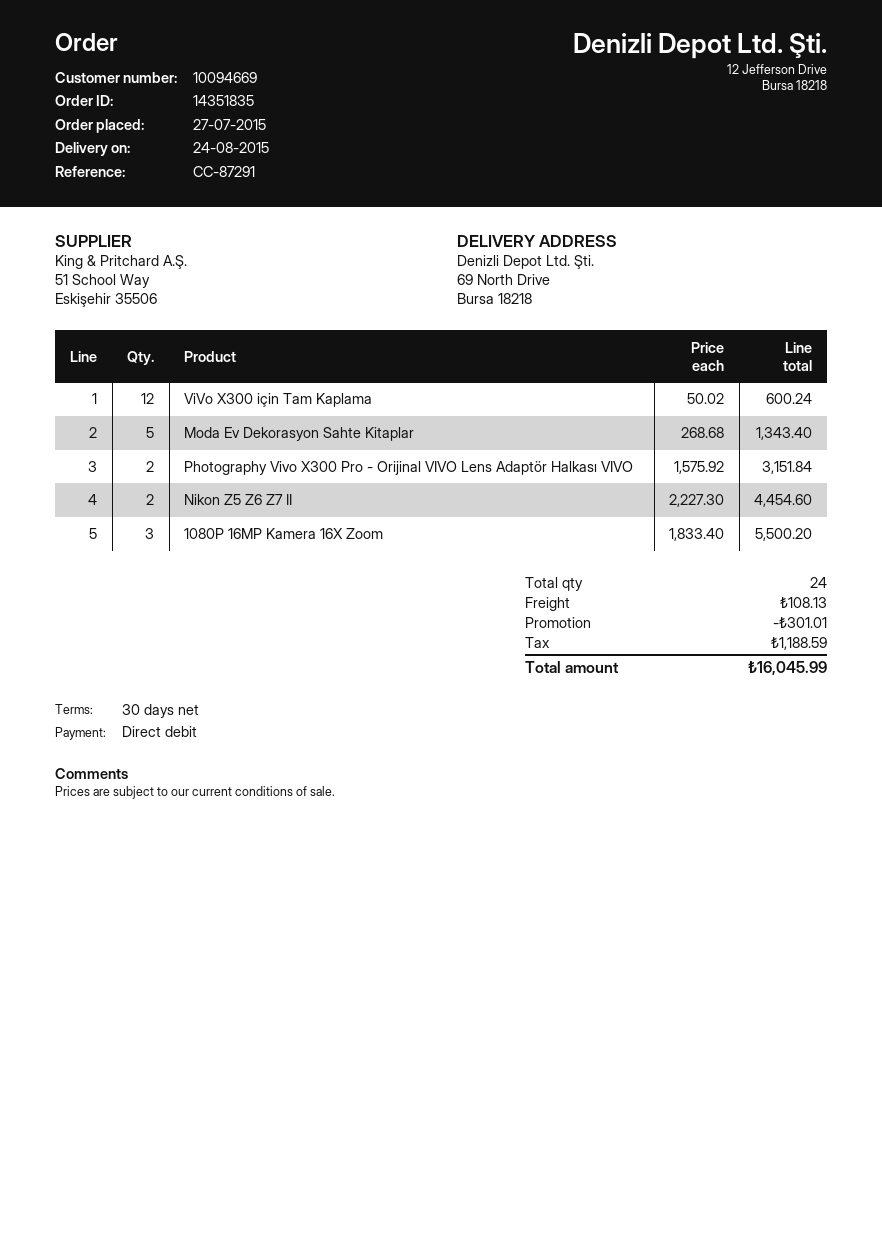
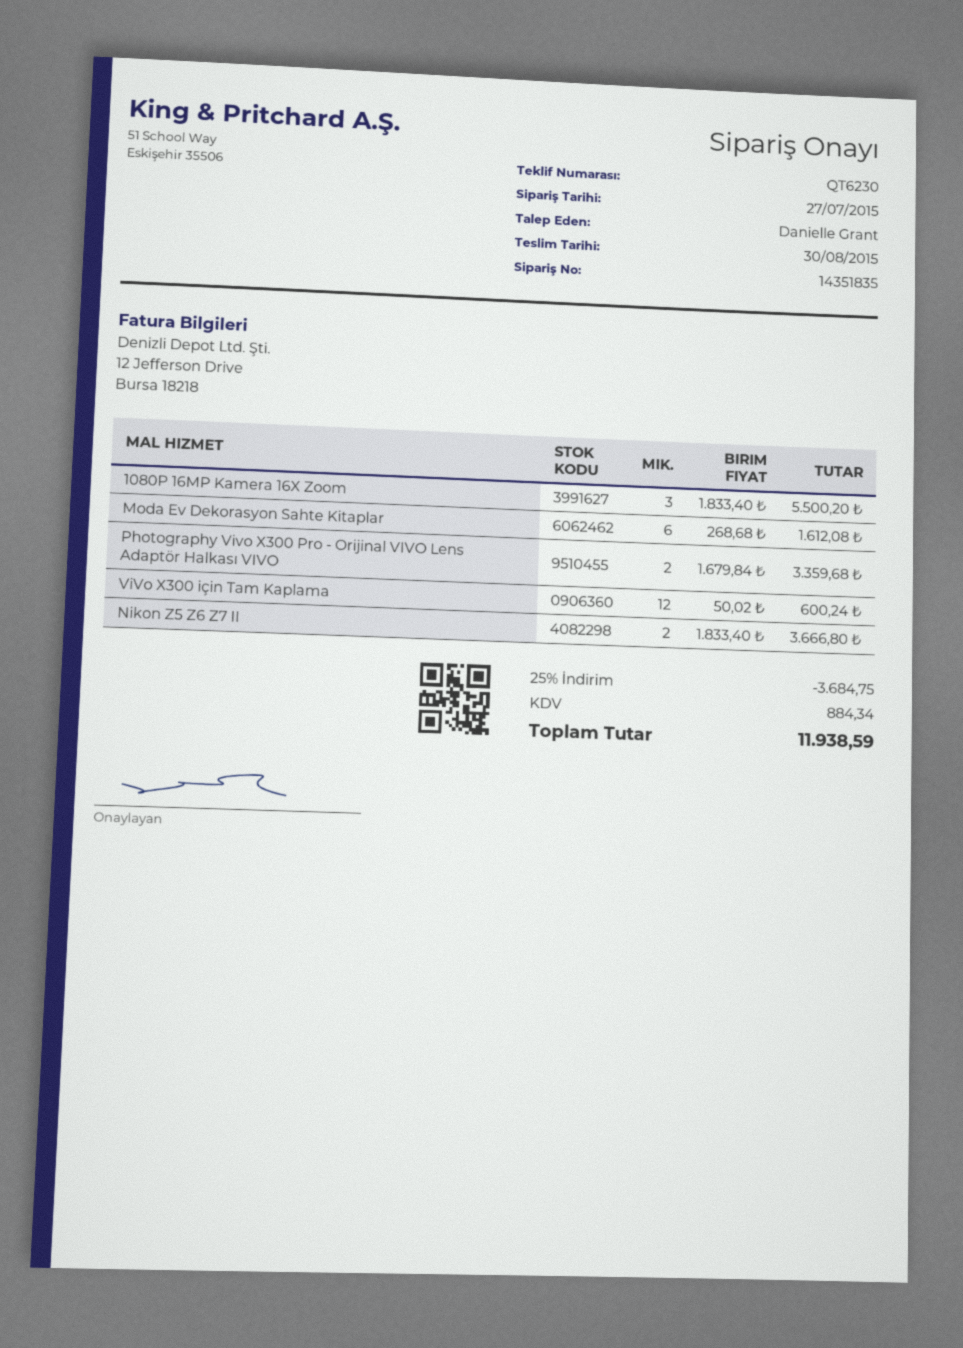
delivery date: 2015-08-24 -> 2015-08-30
Moda Ev Dekorasyon Sahte Kitaplar: 5 x 268.68 = 1343.40 -> 6 x 268.68 = 1612.08
Photography Vivo X300 Pro - Orijinal VIVO Lens Adaptör Halkası VIVO: 2 x 1575.92 = 3151.84 -> 2 x 1679.84 = 3359.68
Nikon Z5 Z6 Z7 II: 2 x 2227.30 = 4454.60 -> 2 x 1833.40 = 3666.80
discount: 301.01 -> 3684.75
shipping: 108.13 -> none
tax: 1188.59 -> 884.34
total: 16045.99 -> 11938.59

